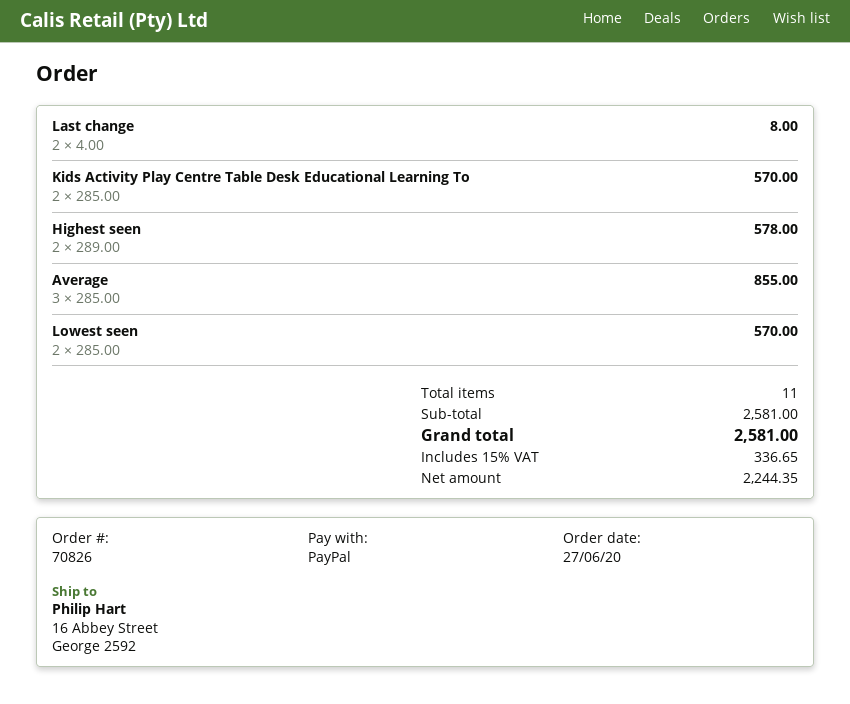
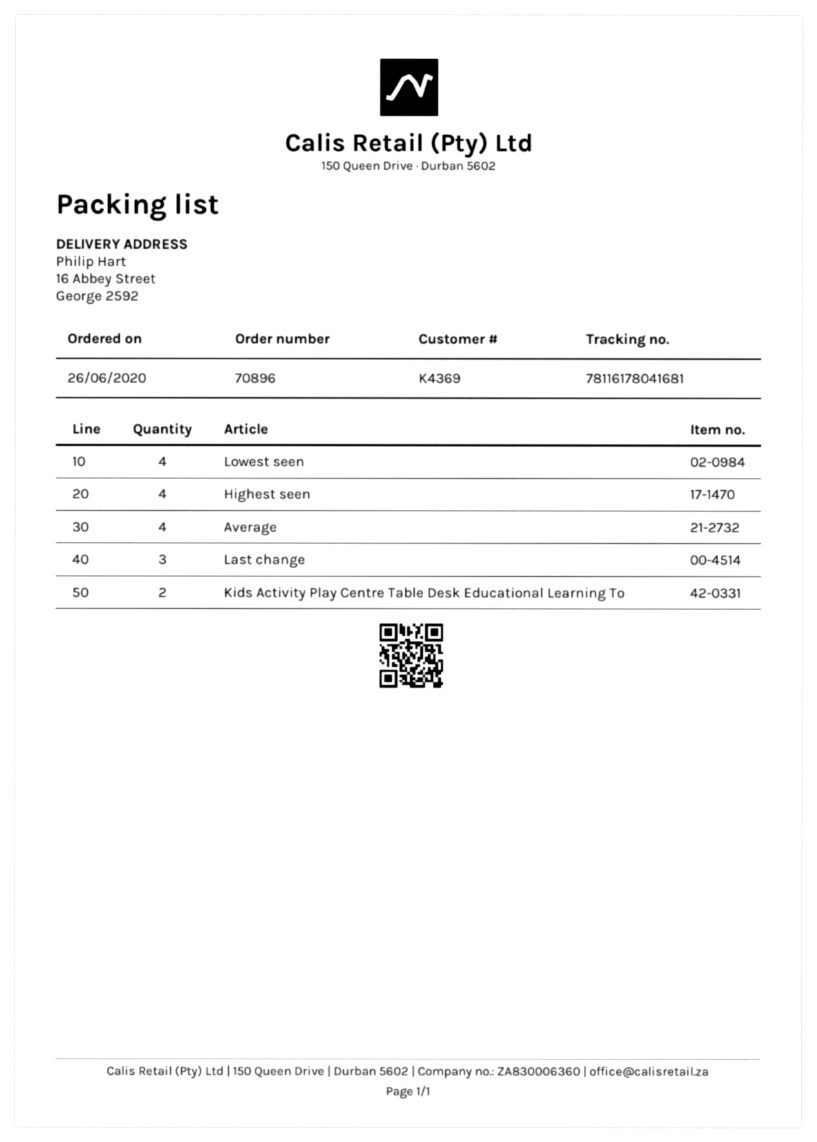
order number: 70826 -> 70896
order date: 2020-06-27 -> 2020-06-26
Last change: 2 -> 3
Highest seen: 2 -> 4
Average: 3 -> 4
Lowest seen: 2 -> 4

